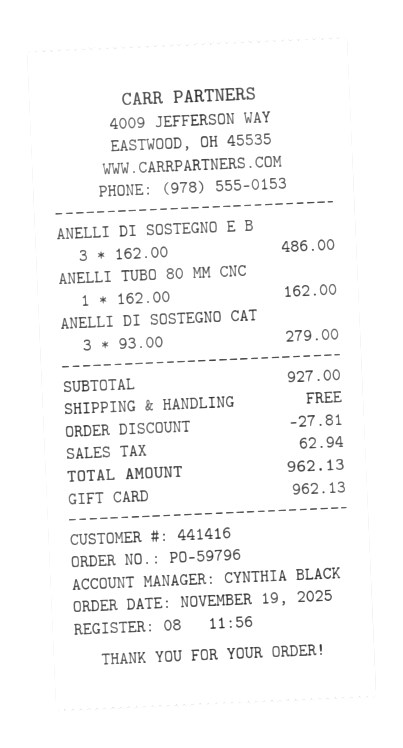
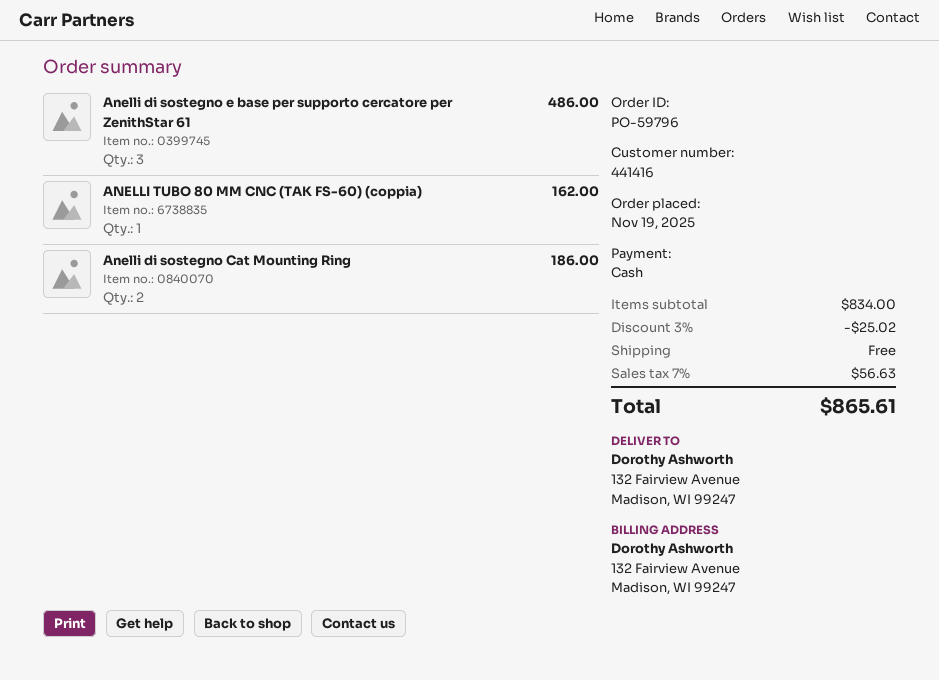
payment method: gift card -> cash
ANELLI DI SOSTEGNO CAT: 3 for 279.00 -> 2 for 186.00
subtotal: 927.00 -> 834.00
discount: 27.81 -> 25.02
tax: 62.94 -> 56.63
total: 962.13 -> 865.61

